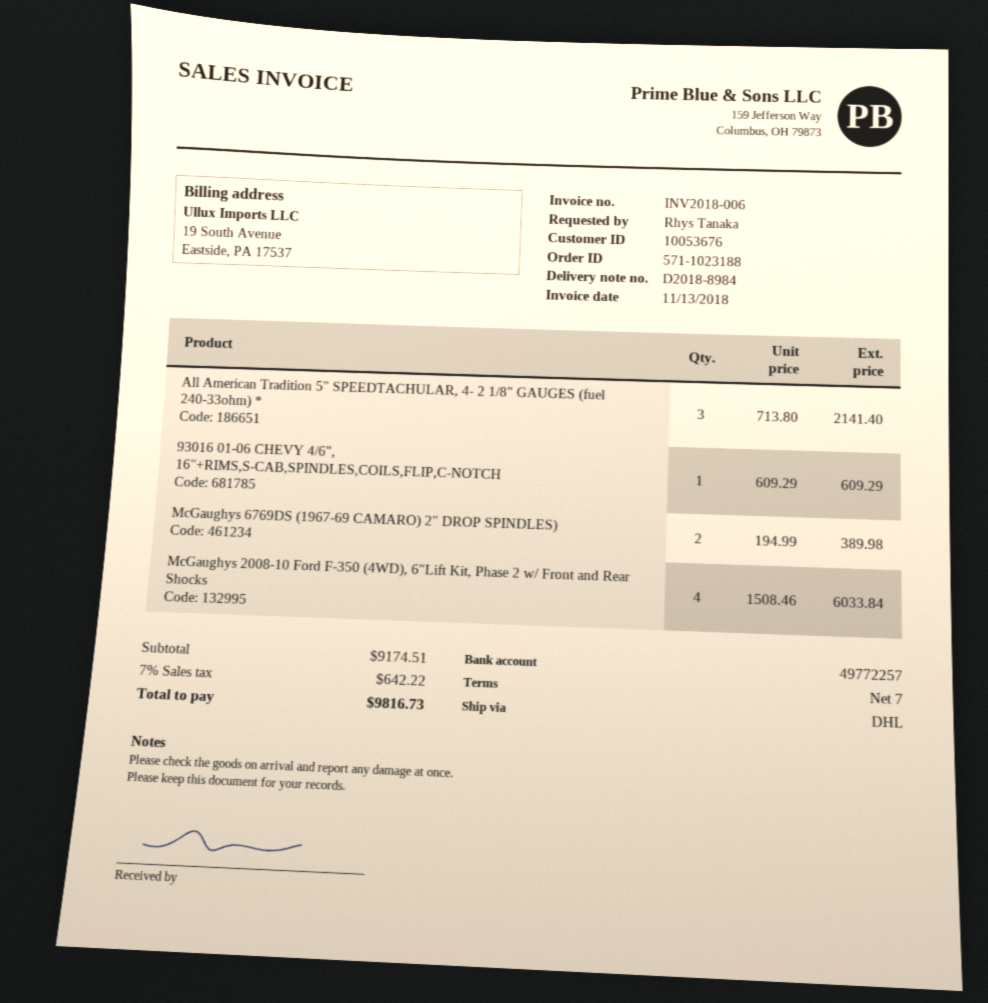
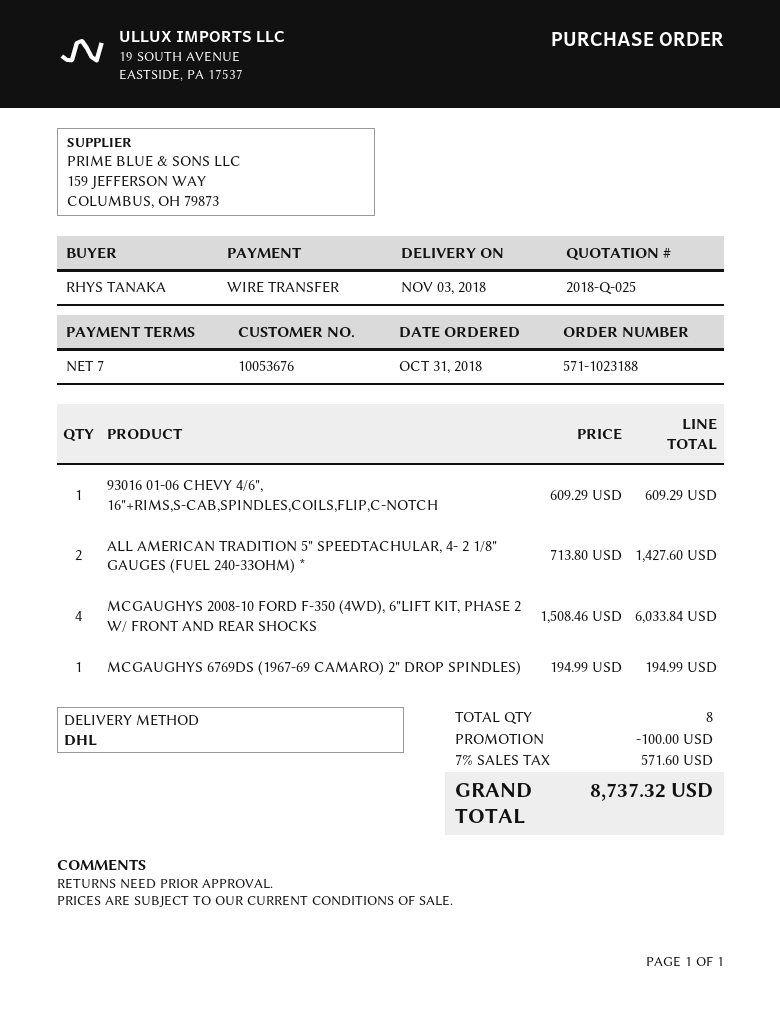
All American Tradition 5" SPEEDTACHULAR, 4- 2 1/8" GAUGES (fuel 240-33ohm) *: 3 x 713.80 = 2141.40 -> 2 x 713.80 = 1427.60
McGaughys 6769DS (1967-69 CAMARO) 2" DROP SPINDLES): 2 x 194.99 = 389.98 -> 1 x 194.99 = 194.99
discount: none -> 100.00
tax: 7% = 642.22 -> 7% = 571.60
total: 9816.73 -> 8737.32

